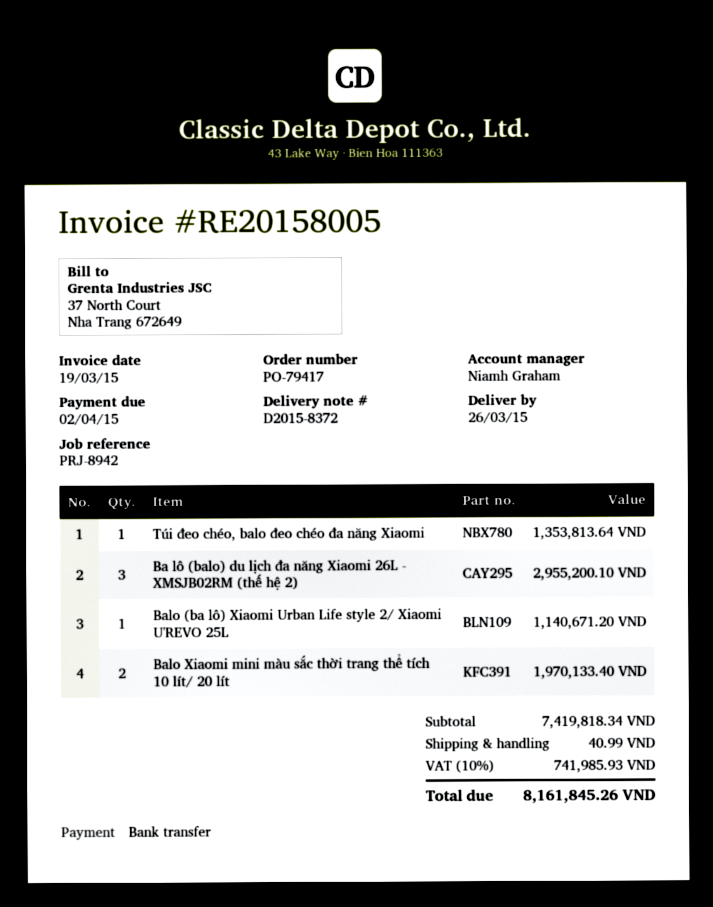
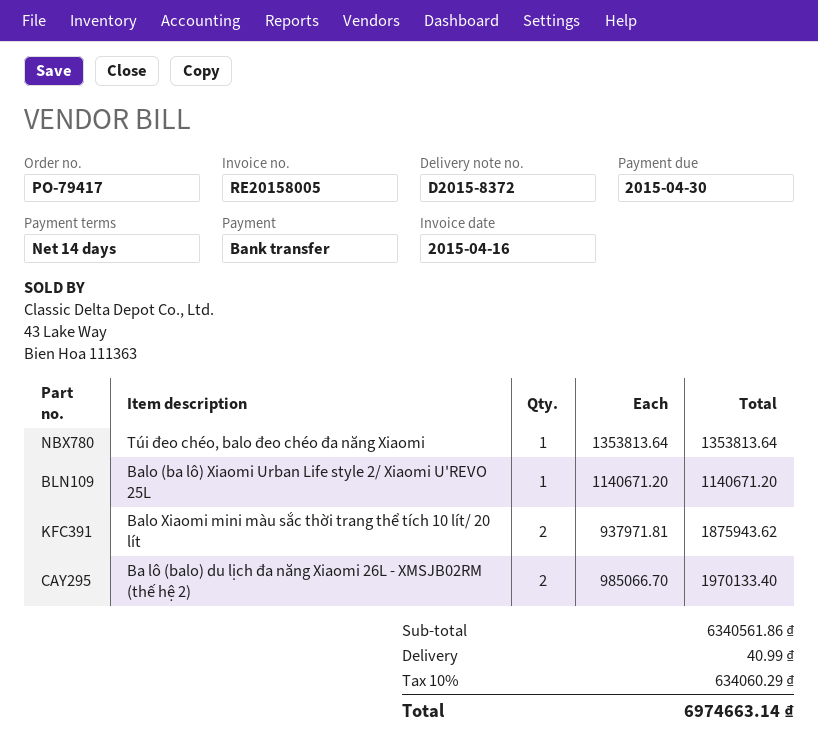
invoice date: 2015-03-19 -> 2015-04-16
due date: 2015-04-02 -> 2015-04-30
Ba lô (balo) du lịch đa năng Xiaomi 26L - XMSJB02RM (thế hệ 2): 3 for 2955200.10 -> 2 for 1970133.40
Balo Xiaomi mini màu sắc thời trang thể tích 10 lít/ 20 lít: 2 for 1970133.40 -> 2 for 1875943.62
subtotal: 7419818.34 -> 6340561.86
tax: 10% = 741985.93 -> 10% = 634060.29
total: 8161845.26 -> 6974663.14

